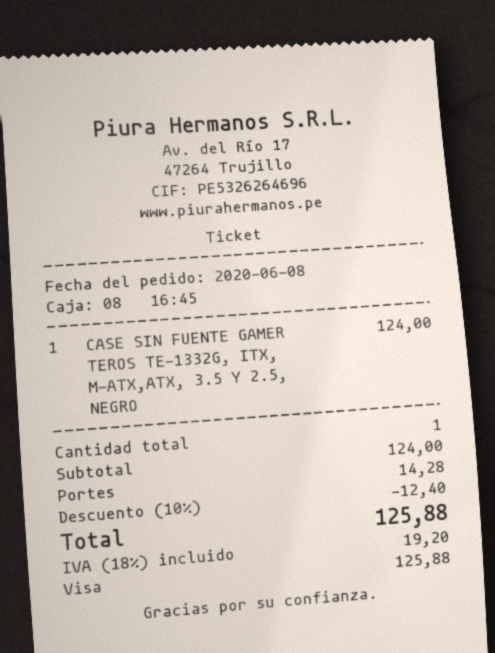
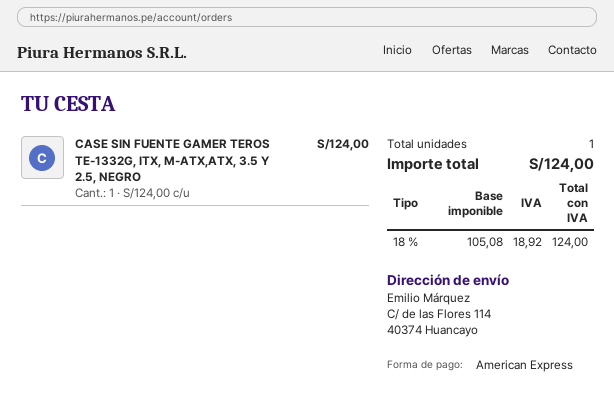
payment method: Visa -> American Express
discount: 10% = 12.40 -> none
shipping: 14.28 -> none
tax: 18% = 19.20 -> 18% = 18.92
total: 125.88 -> 124.00

